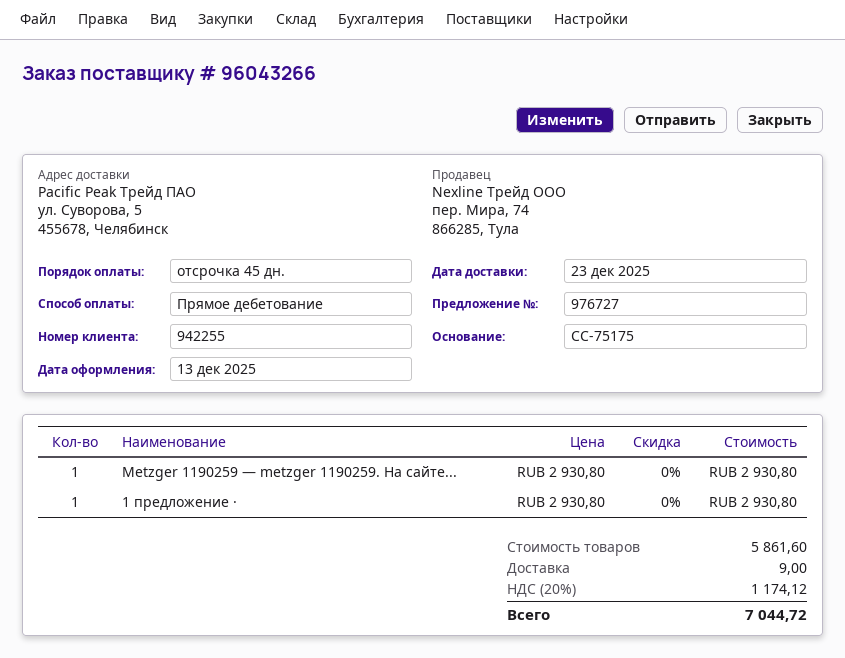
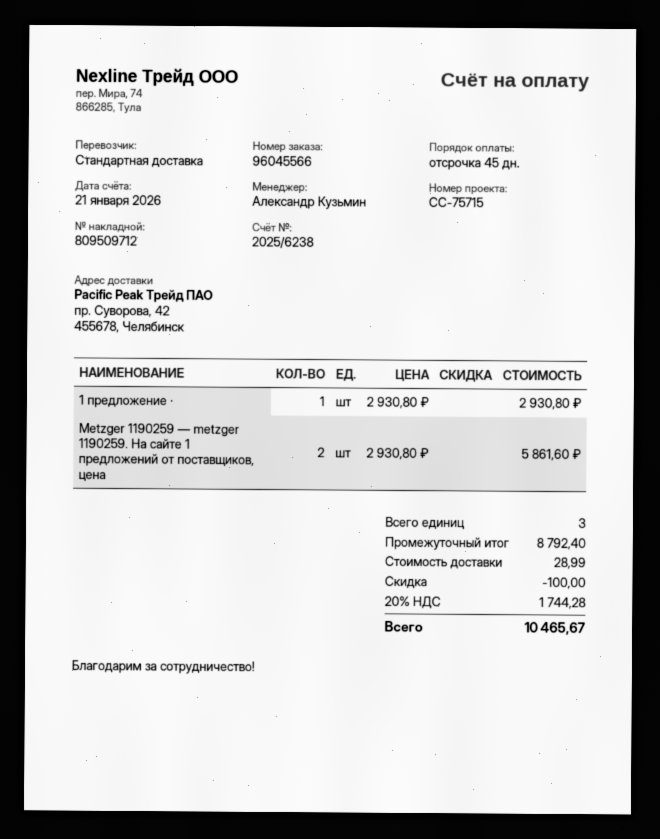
order number: 96043266 -> 96045566
reference: CC-75175 -> CC-75715
ship to: ул. Суворова, 5, 455678, Челябинск -> пр. Суворова, 42, 455678, Челябинск
Metzger 1190259 — metzger 1190259. На сайте...: 1 x 2930.80 = 2930.80 -> 2 x 2930.80 = 5861.60
subtotal: 5861.60 -> 8792.40
discount: none -> 100.00
shipping: 9.00 -> 28.99
tax: 20% = 1174.12 -> 20% = 1744.28
total: 7044.72 -> 10465.67

